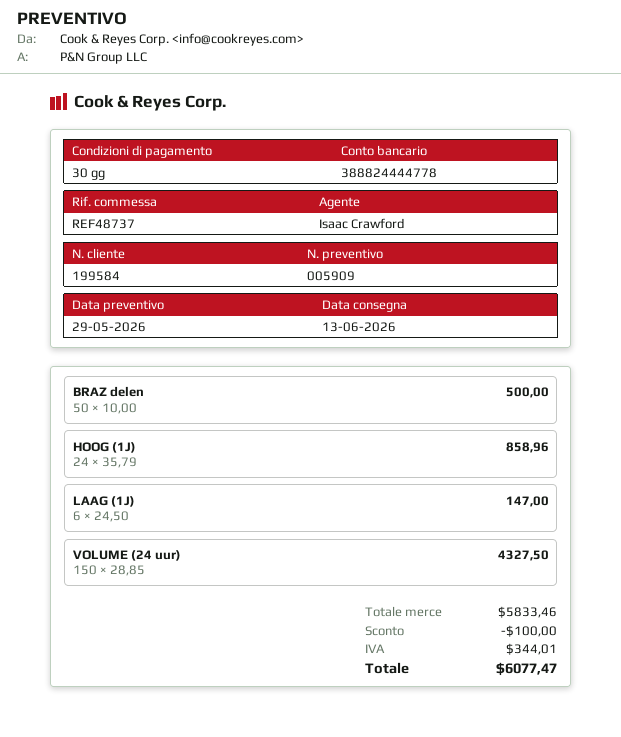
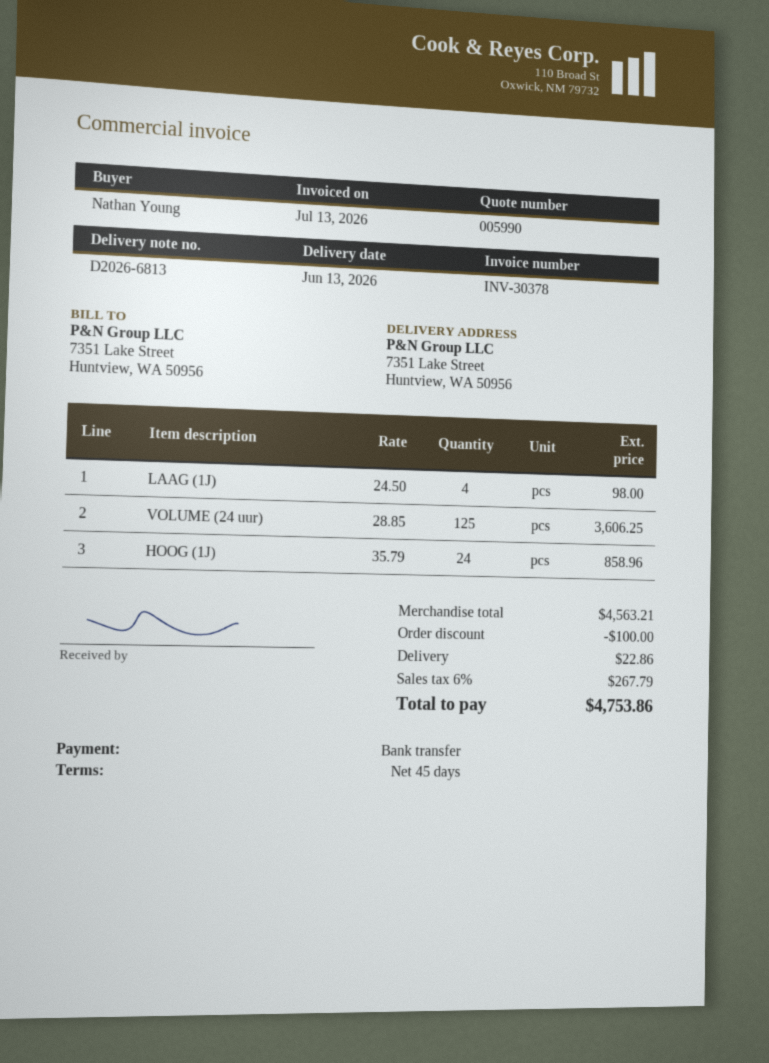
quote number: 005909 -> 005990
payment terms: 30 days -> 45 days
BRAZ delen: 50 x 10.00 = 500.00 -> none
LAAG (1J): 6 x 24.50 = 147.00 -> 4 x 24.50 = 98.00
VOLUME (24 uur): 150 x 28.85 = 4327.50 -> 125 x 28.85 = 3606.25
subtotal: 5833.46 -> 4563.21
shipping: none -> 22.86
tax: 344.01 -> 267.79
total: 6077.47 -> 4753.86

